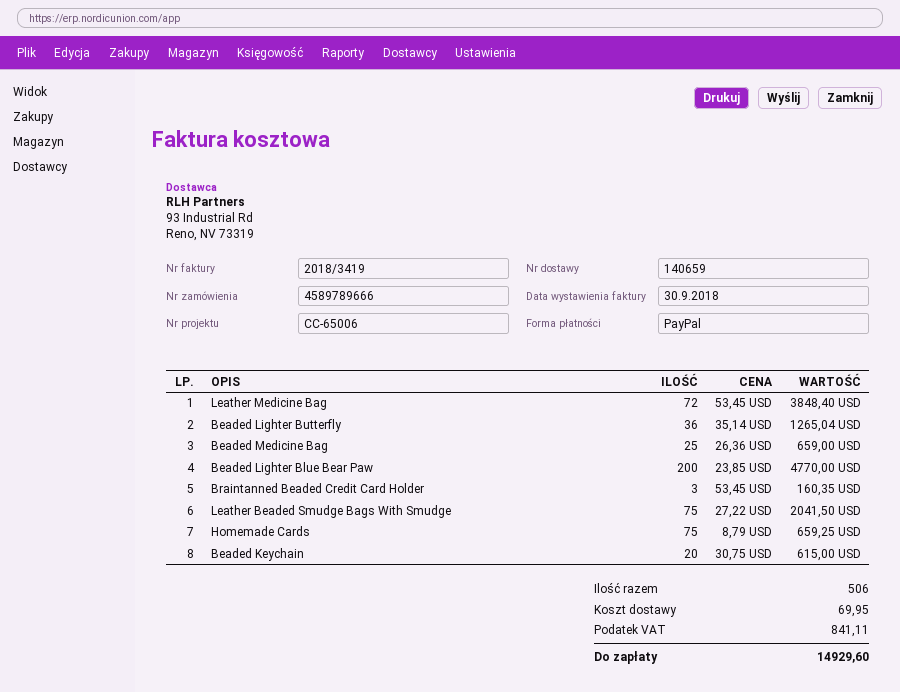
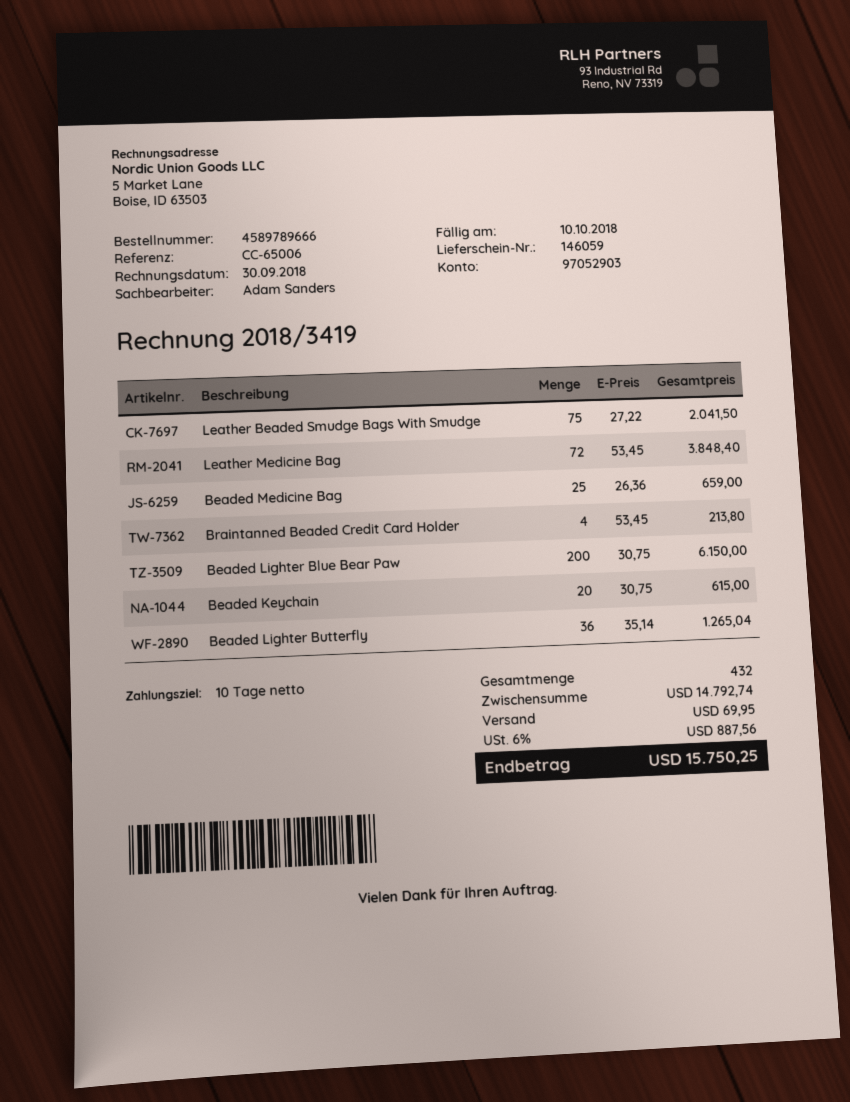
delivery note number: 140659 -> 146059
Beaded Lighter Blue Bear Paw: 200 x 23.85 = 4770.00 -> 200 x 30.75 = 6150.00
Braintanned Beaded Credit Card Holder: 3 x 53.45 = 160.35 -> 4 x 53.45 = 213.80
Homemade Cards: 75 x 8.79 = 659.25 -> none
total quantity: 506 -> 432
tax: 841.11 -> 887.56
total: 14929.60 -> 15750.25

